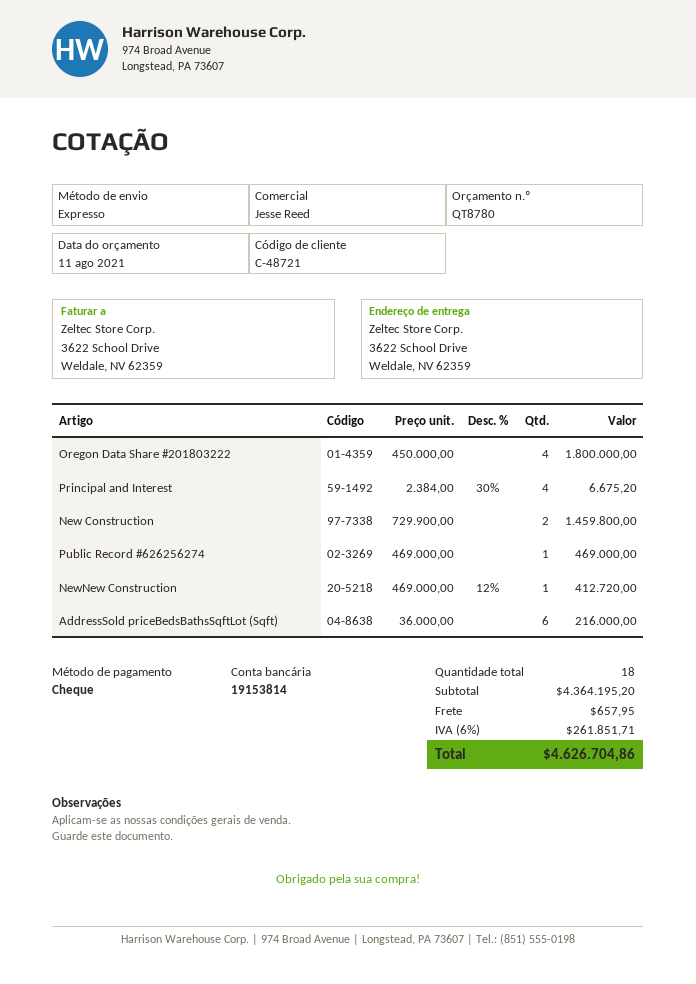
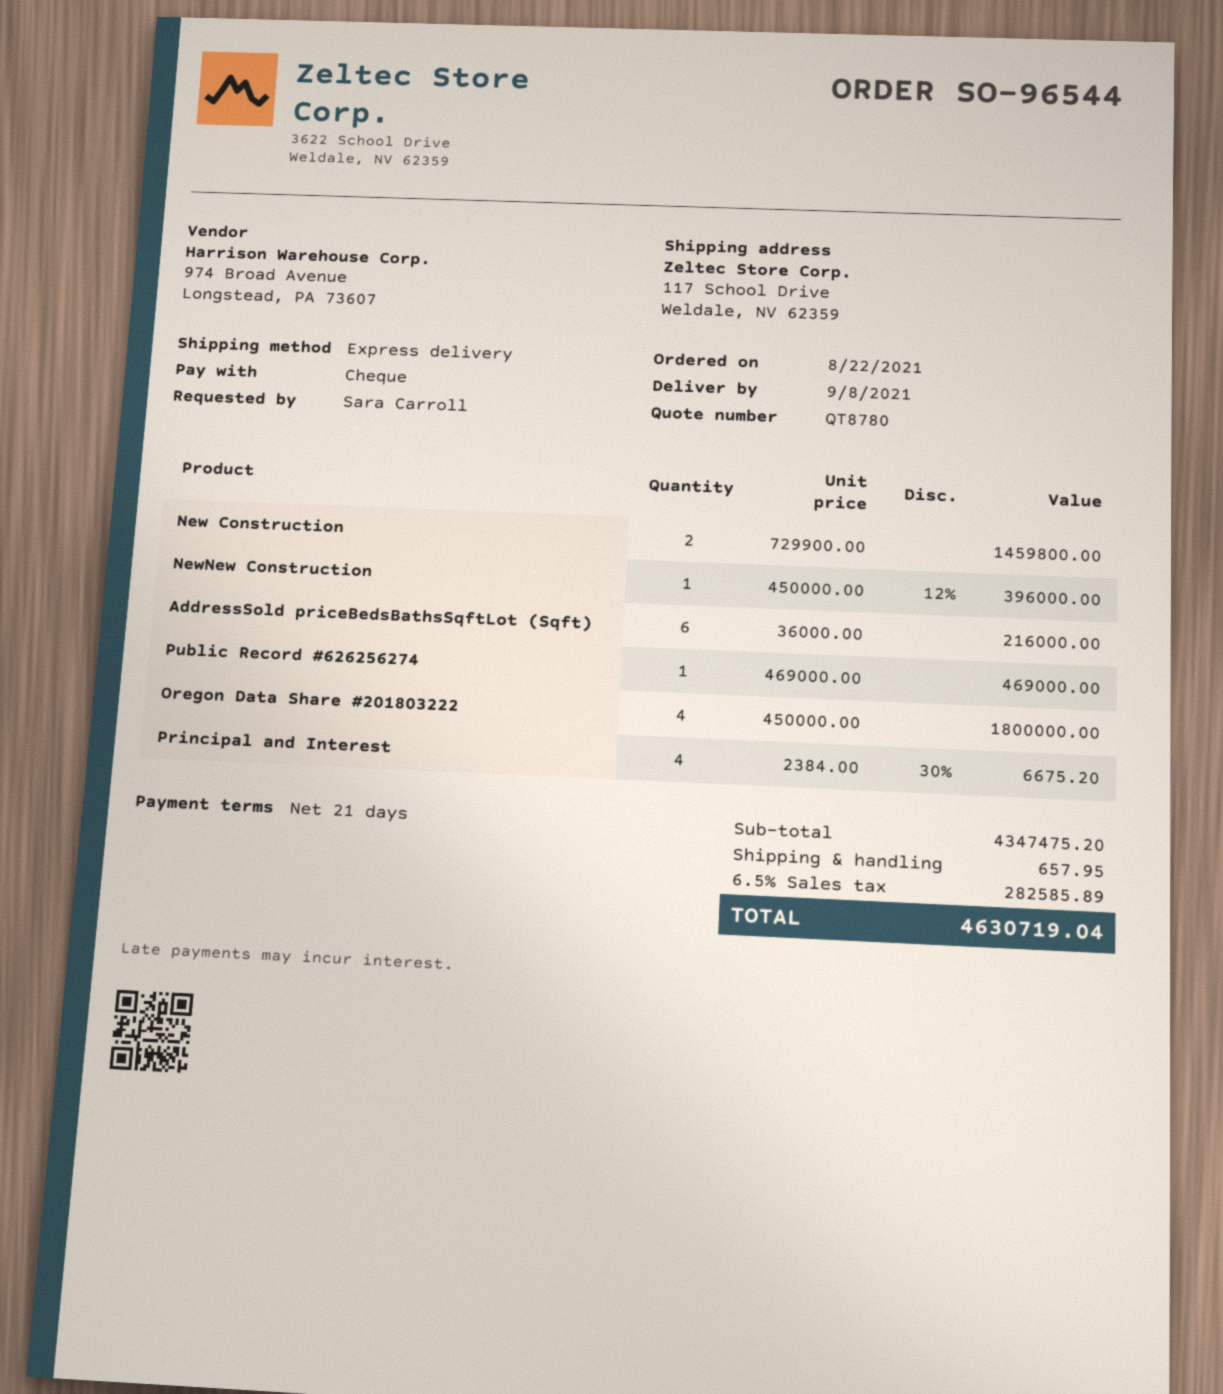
ship to: 3622 School Drive, Weldale, NV 62359 -> 117 School Drive, Weldale, NV 62359
NewNew Construction: 1 x 469000.00 - 12% = 412720.00 -> 1 x 450000.00 - 12% = 396000.00
subtotal: 4364195.20 -> 4347475.20
tax: 6% = 261851.71 -> 6.5% = 282585.89
total: 4626704.86 -> 4630719.04

